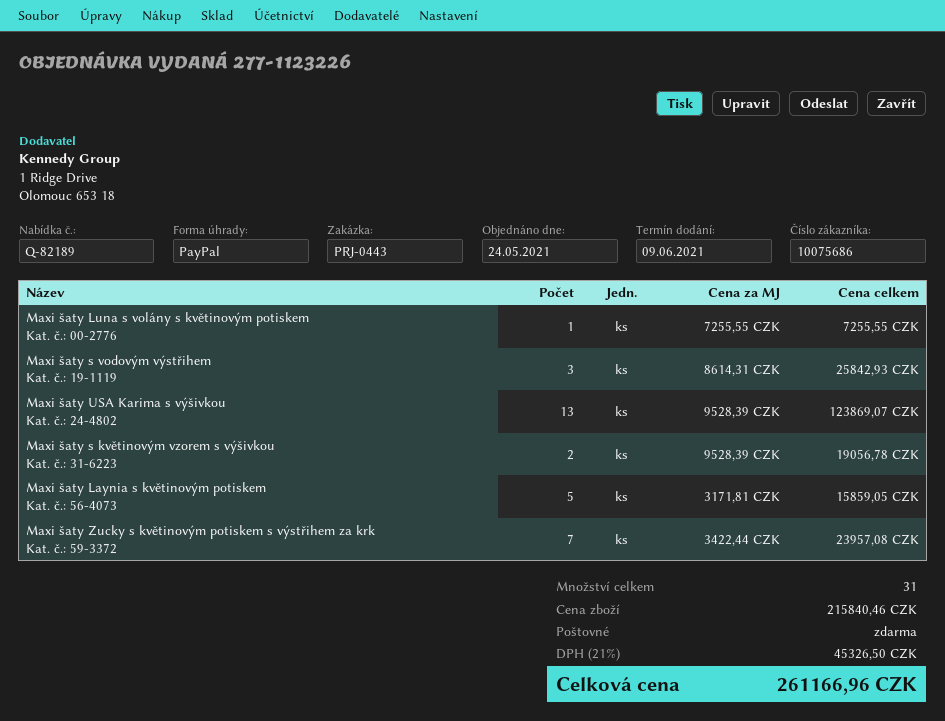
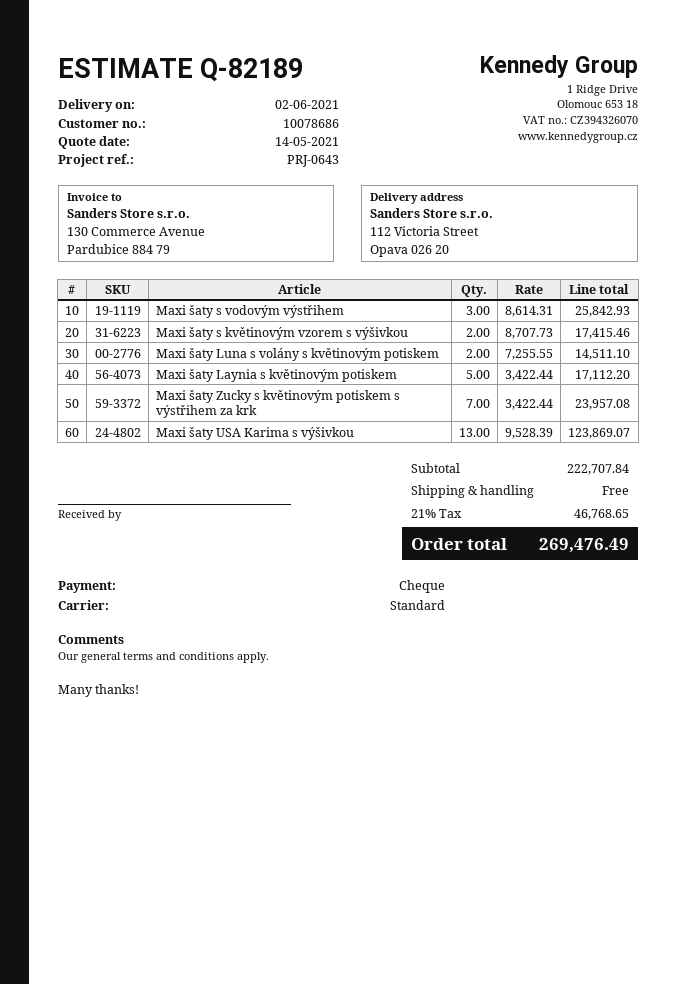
delivery date: 2021-06-09 -> 2021-06-02
customer number: 10075686 -> 10078686
reference: PRJ-0443 -> PRJ-0643
payment method: PayPal -> cheque
Maxi šaty Luna s volány s květinovým potiskem: 1 x 7255.55 = 7255.55 -> 2 x 7255.55 = 14511.10
Maxi šaty s květinovým vzorem s výšivkou: 2 x 9528.39 = 19056.78 -> 2 x 8707.73 = 17415.46
Maxi šaty Laynia s květinovým potiskem: 5 x 3171.81 = 15859.05 -> 5 x 3422.44 = 17112.20
subtotal: 215840.46 -> 222707.84
tax: 21% = 45326.50 -> 21% = 46768.65
total: 261166.96 -> 269476.49

